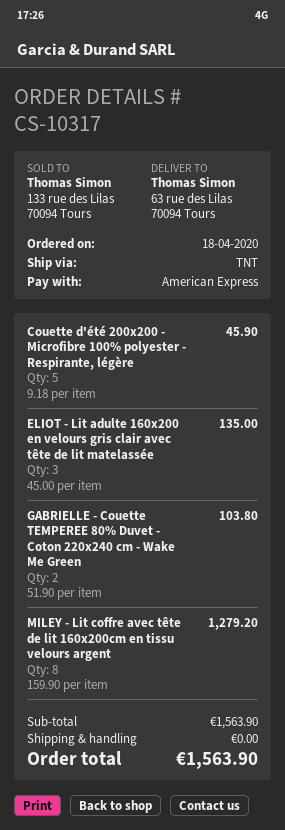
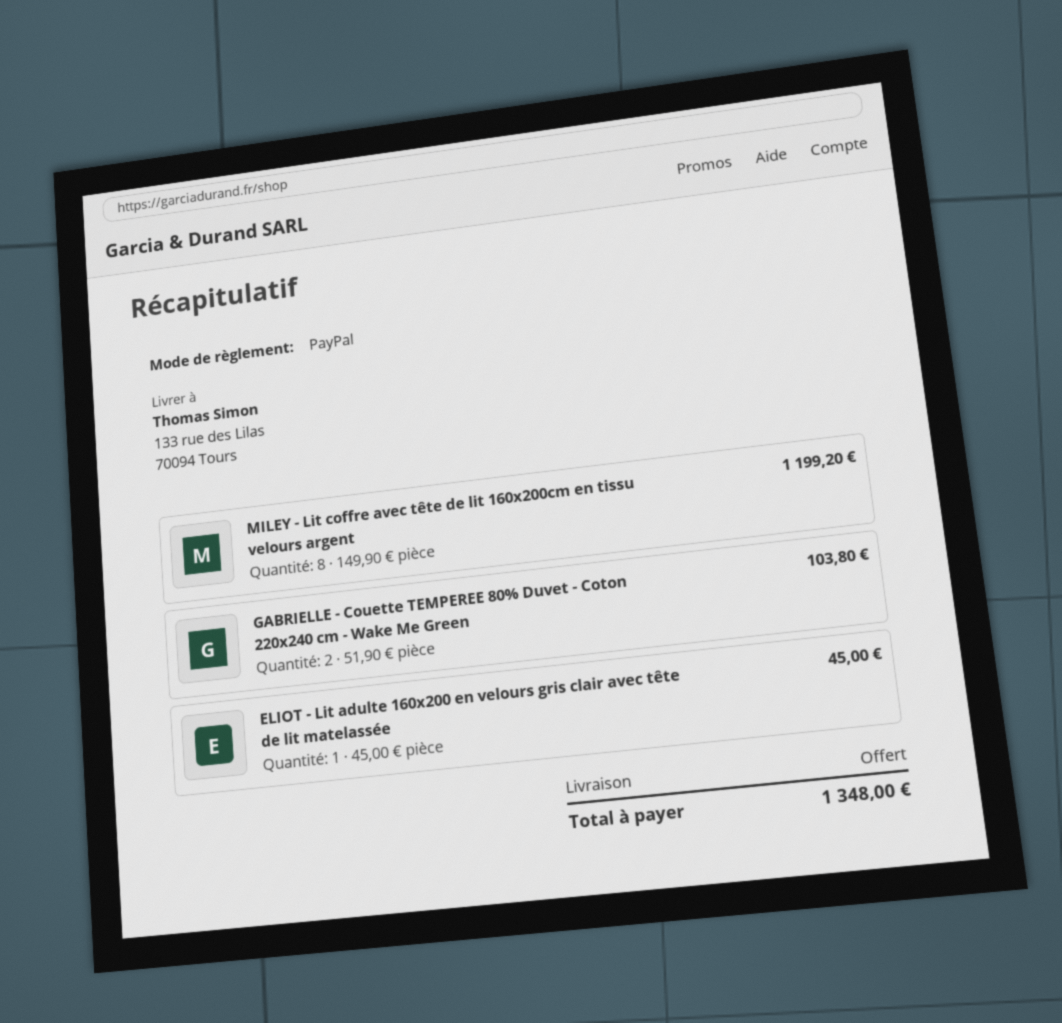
payment method: American Express -> PayPal
ship to: 63 rue des Lilas, 70094 Tours -> 133 rue des Lilas, 70094 Tours
Couette d'été 200x200 - Microfibre 100% polyester - Respirante, légère: 5 x 9.18 = 45.90 -> none
ELIOT - Lit adulte 160x200 en velours gris clair avec tête de lit matelassée: 3 x 45.00 = 135.00 -> 1 x 45.00 = 45.00
MILEY - Lit coffre avec tête de lit 160x200cm en tissu velours argent: 8 x 159.90 = 1279.20 -> 8 x 149.90 = 1199.20
total: 1563.90 -> 1348.00

